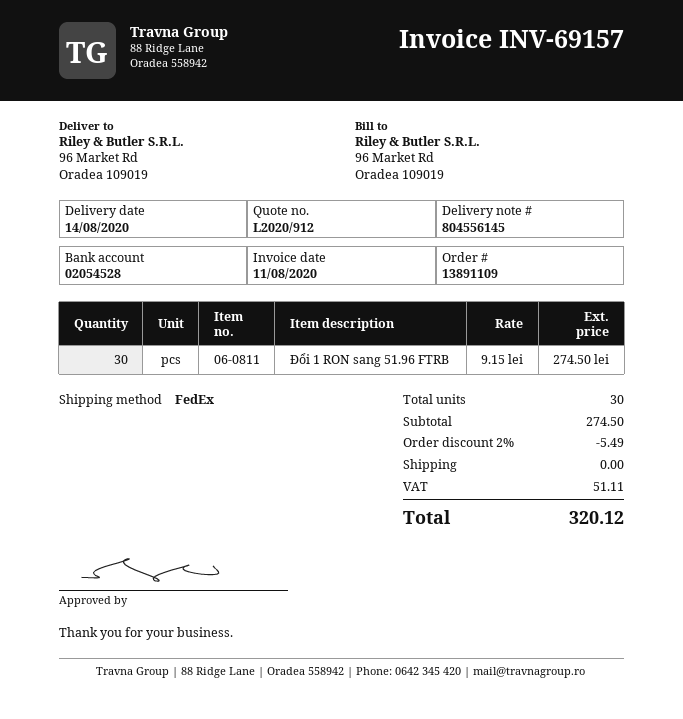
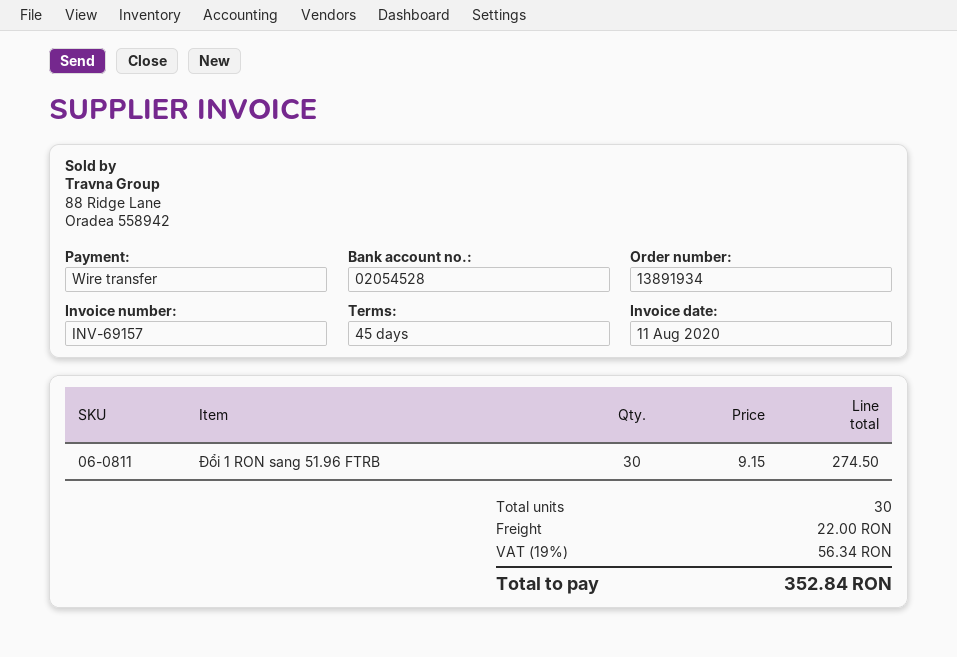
order number: 13891109 -> 13891934
discount: 2% = 5.49 -> none
shipping: 0.00 -> 22.00
tax: 51.11 -> 56.34
total: 320.12 -> 352.84

